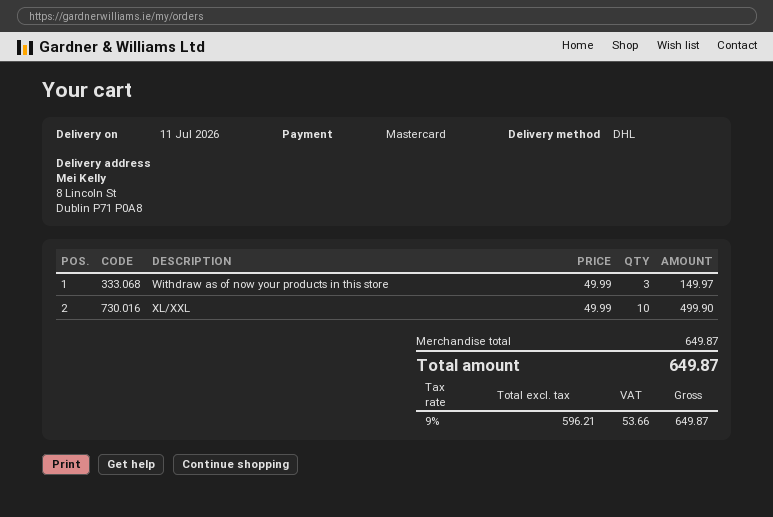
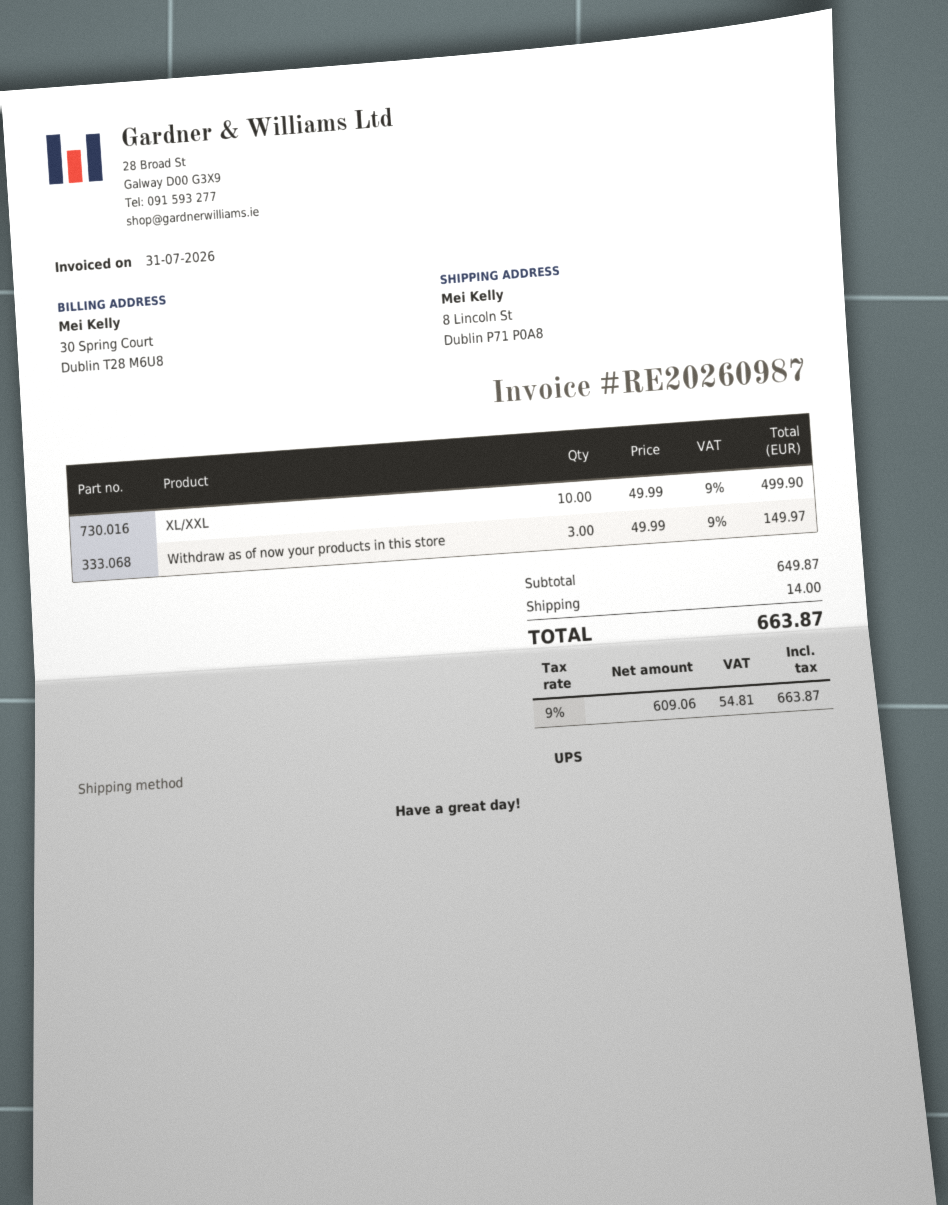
shipping method: DHL -> UPS
shipping: none -> 14.00
net: 596.21 -> 609.06
tax: 9% = 53.66 -> 9% = 54.81
total: 649.87 -> 663.87

